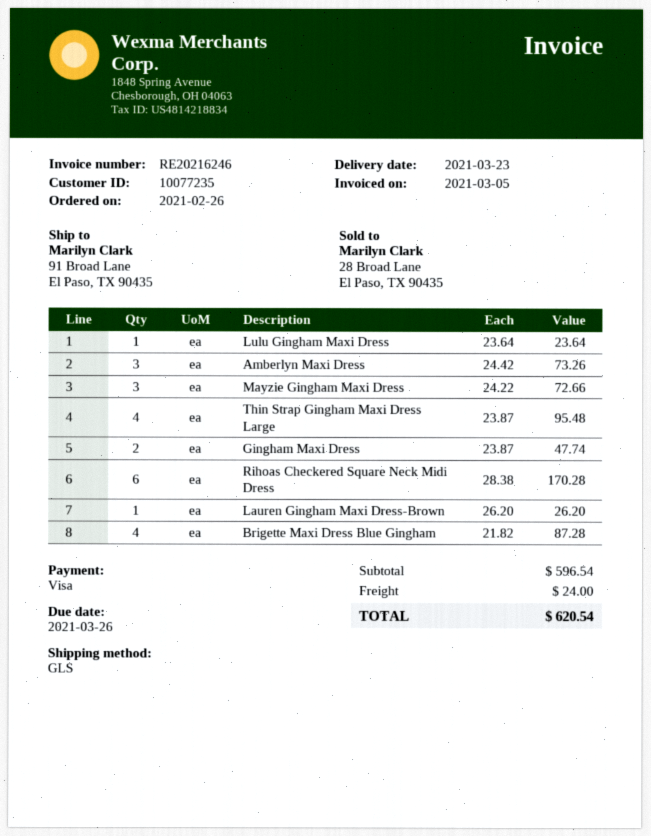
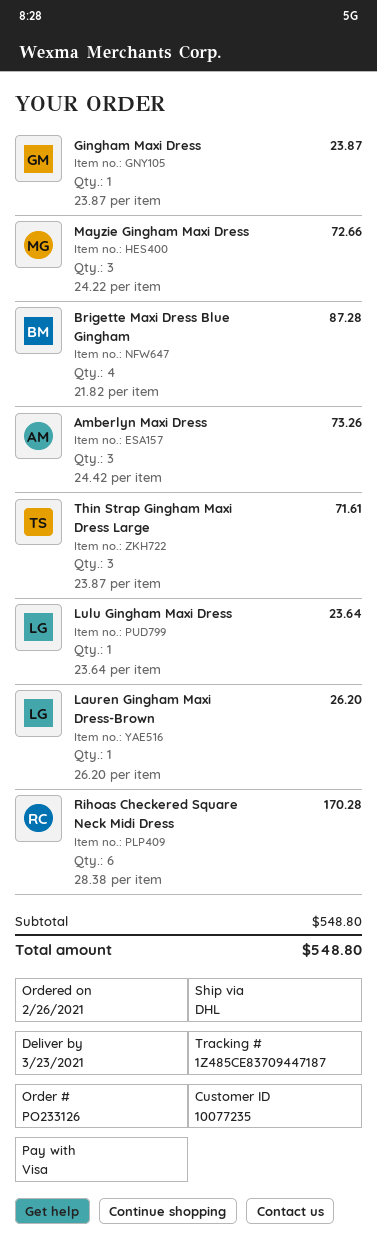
shipping method: GLS -> DHL
Thin Strap Gingham Maxi Dress Large: 4 x 23.87 = 95.48 -> 3 x 23.87 = 71.61
Gingham Maxi Dress: 2 x 23.87 = 47.74 -> 1 x 23.87 = 23.87
subtotal: 596.54 -> 548.80
shipping: 24.00 -> none
total: 620.54 -> 548.80

